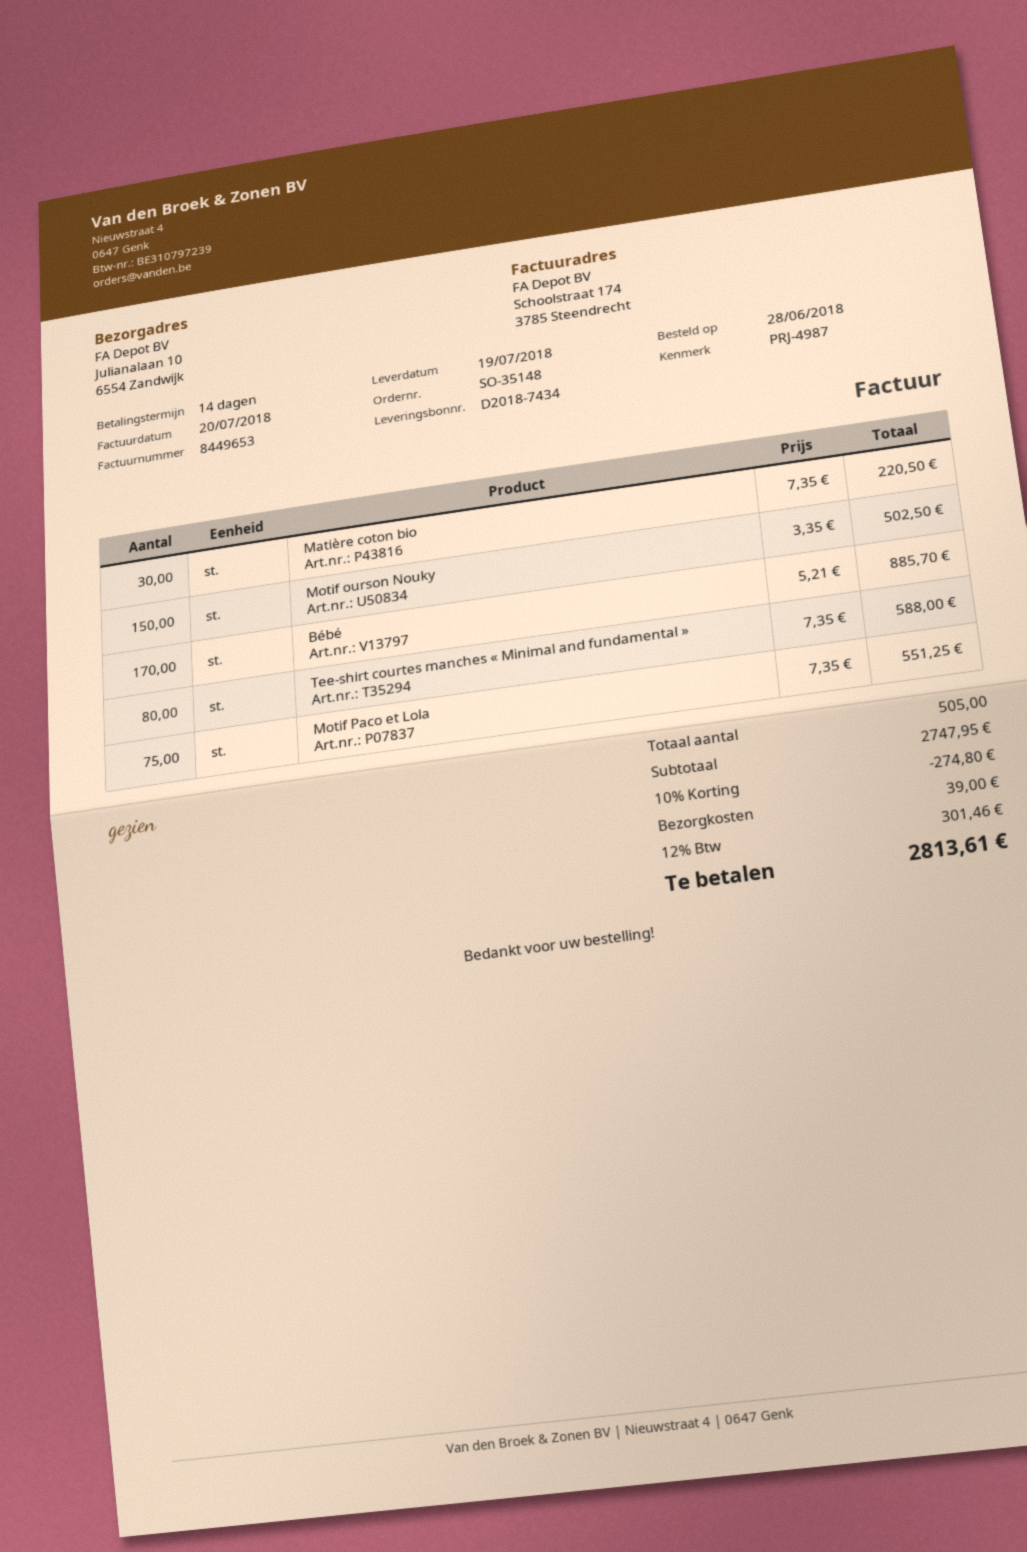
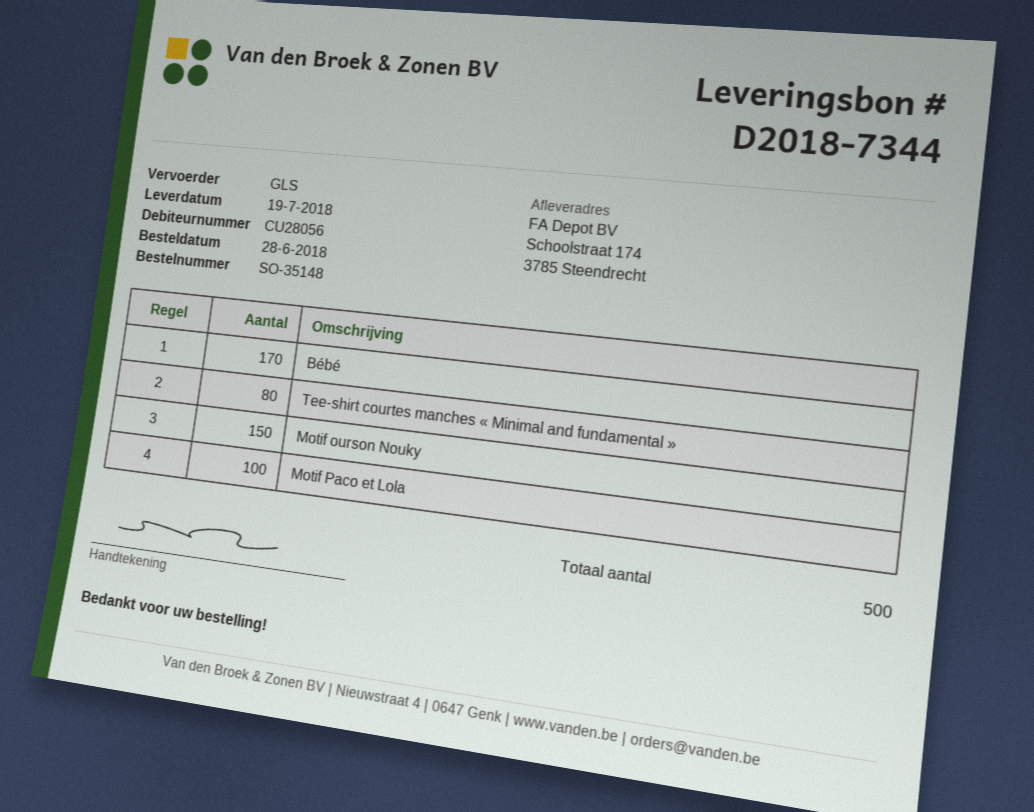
delivery note number: D2018-7434 -> D2018-7344
ship to: Julianalaan 10, 6554 Zandwijk -> Schoolstraat 174, 3785 Steendrecht
Matière coton bio: 30 -> none
Motif Paco et Lola: 75 -> 100
total quantity: 505 -> 500

